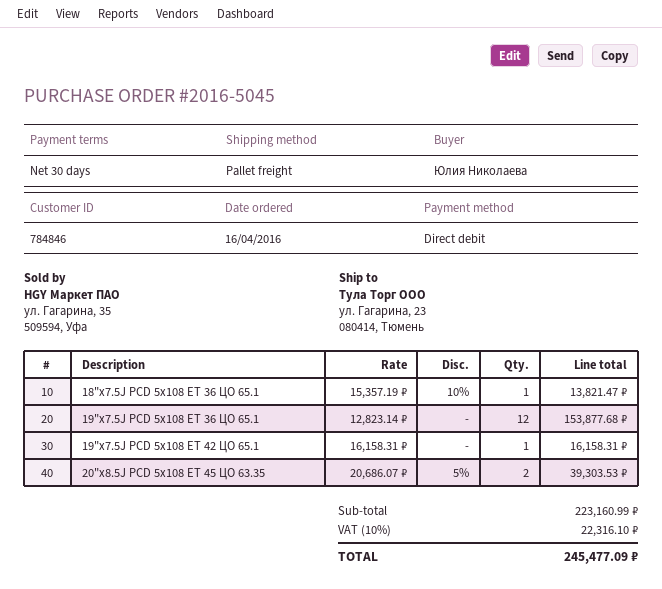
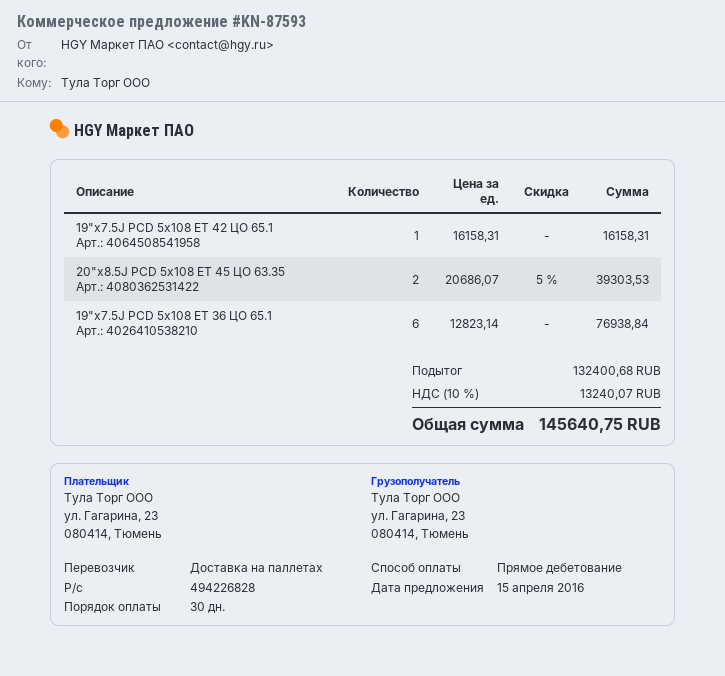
18"x7.5J PCD 5x108 ЕТ 36 ЦО 65.1: 1 x 15357.19 - 10% = 13821.47 -> none
19"x7.5J PCD 5x108 ЕТ 36 ЦО 65.1: 12 x 12823.14 = 153877.68 -> 6 x 12823.14 = 76938.84
subtotal: 223160.99 -> 132400.68
tax: 10% = 22316.10 -> 10% = 13240.07
total: 245477.09 -> 145640.75

